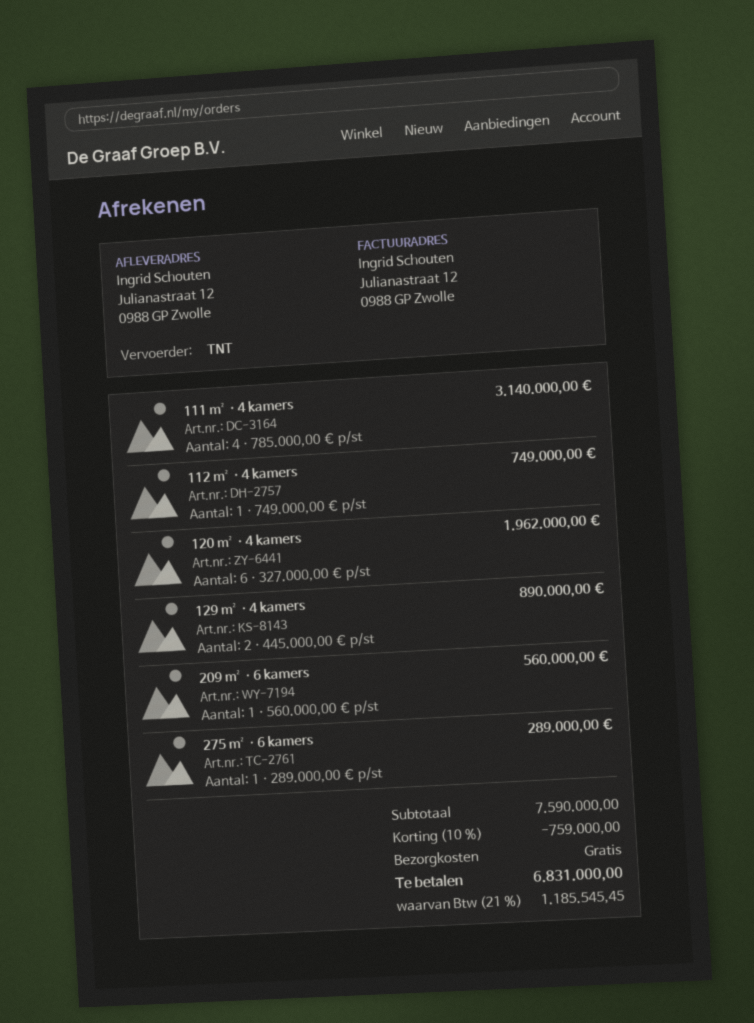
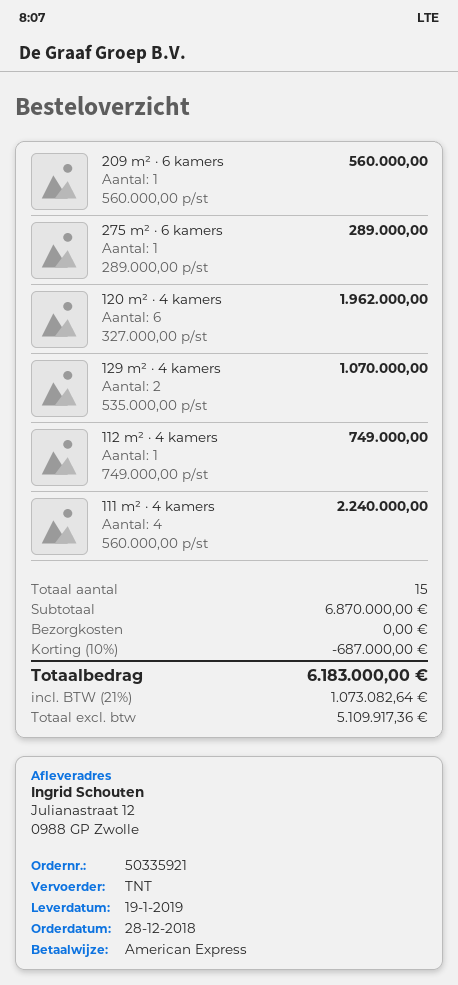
111 m² · 4 kamers: 4 x 785000.00 = 3140000.00 -> 4 x 560000.00 = 2240000.00
129 m² · 4 kamers: 2 x 445000.00 = 890000.00 -> 2 x 535000.00 = 1070000.00
subtotal: 7590000.00 -> 6870000.00
discount: 10% = 759000.00 -> 10% = 687000.00
tax: 21% = 1185545.45 -> 21% = 1073082.64
total: 6831000.00 -> 6183000.00

